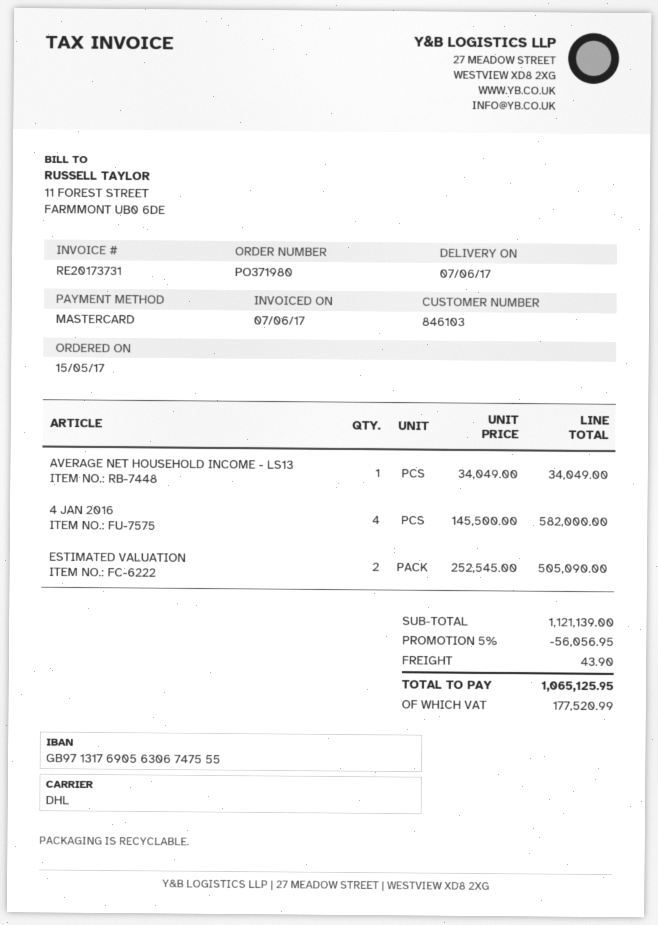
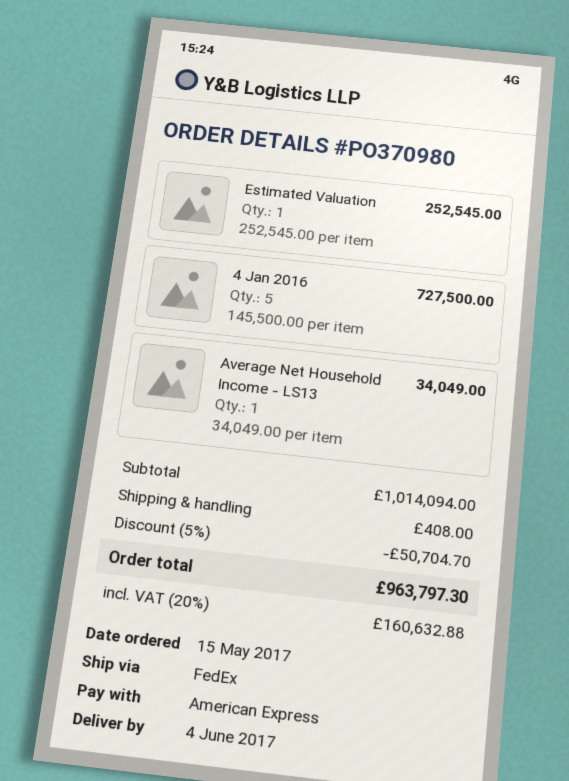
order number: PO371980 -> PO370980
delivery date: 2017-06-07 -> 2017-06-04
payment method: Mastercard -> American Express
shipping method: DHL -> FedEx
4 JAN 2016: 4 x 145500.00 = 582000.00 -> 5 x 145500.00 = 727500.00
ESTIMATED VALUATION: 2 x 252545.00 = 505090.00 -> 1 x 252545.00 = 252545.00
subtotal: 1121139.00 -> 1014094.00
discount: 5% = 56056.95 -> 5% = 50704.70
shipping: 43.90 -> 408.00
tax: 177520.99 -> 160632.88
total: 1065125.95 -> 963797.30

